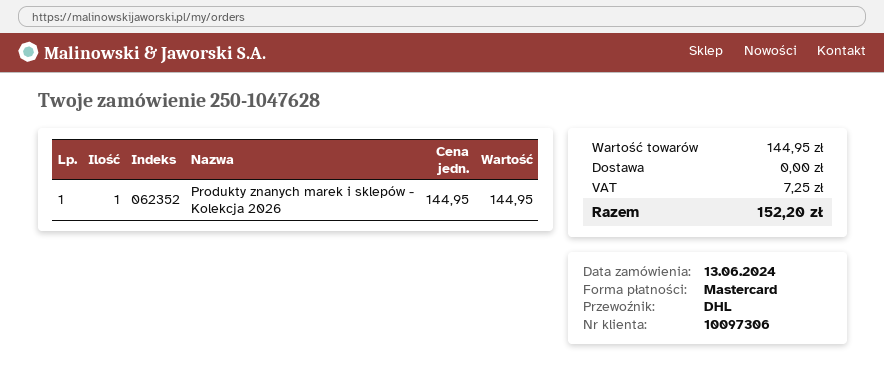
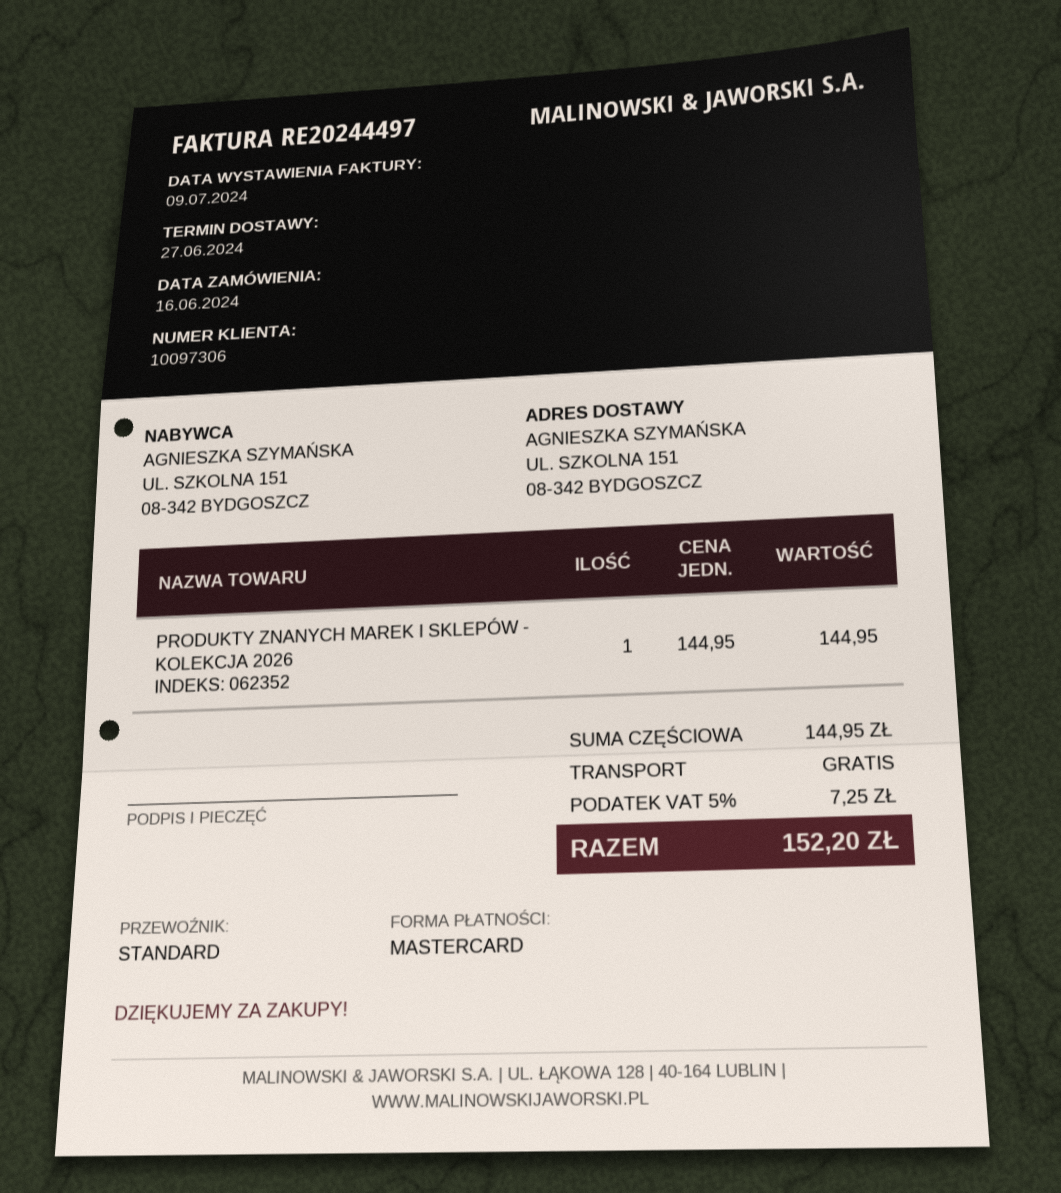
order date: 2024-06-13 -> 2024-06-16
shipping method: DHL -> standard

